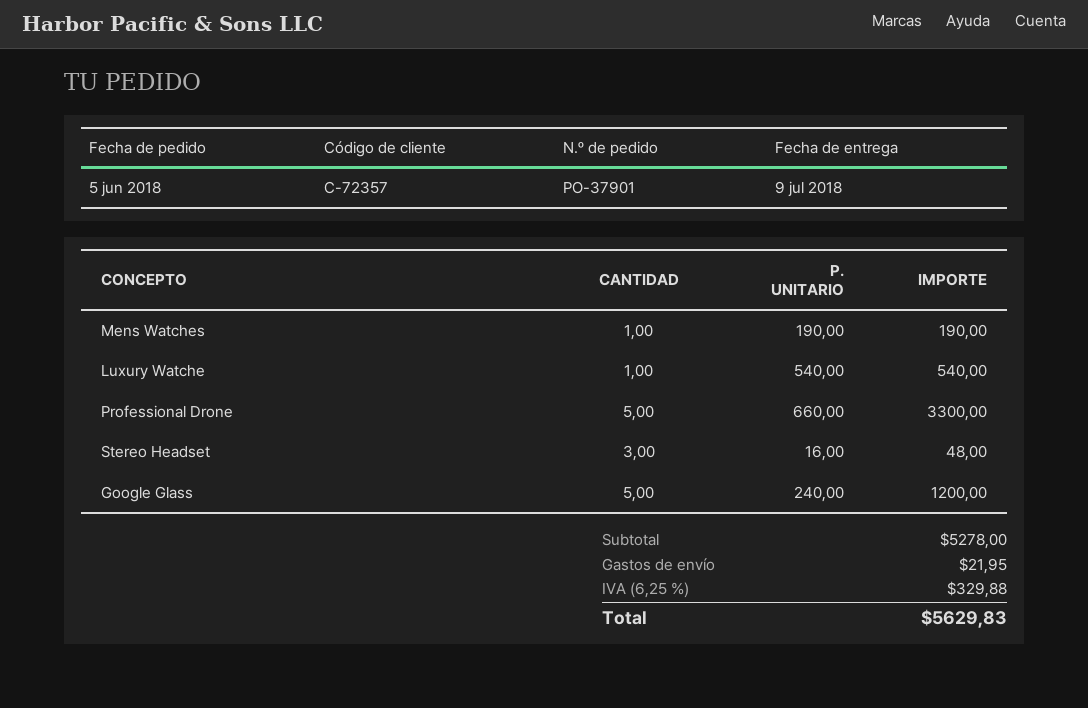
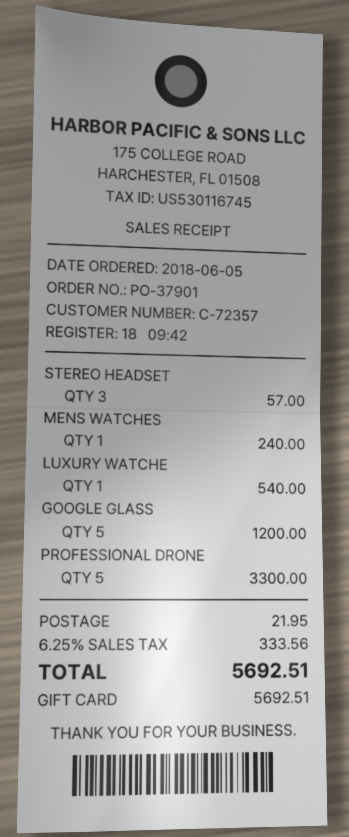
Mens Watches: 1 for 190.00 -> 1 for 240.00
Stereo Headset: 3 for 48.00 -> 3 for 57.00
tax: 6.25% = 329.88 -> 6.25% = 333.56
total: 5629.83 -> 5692.51

